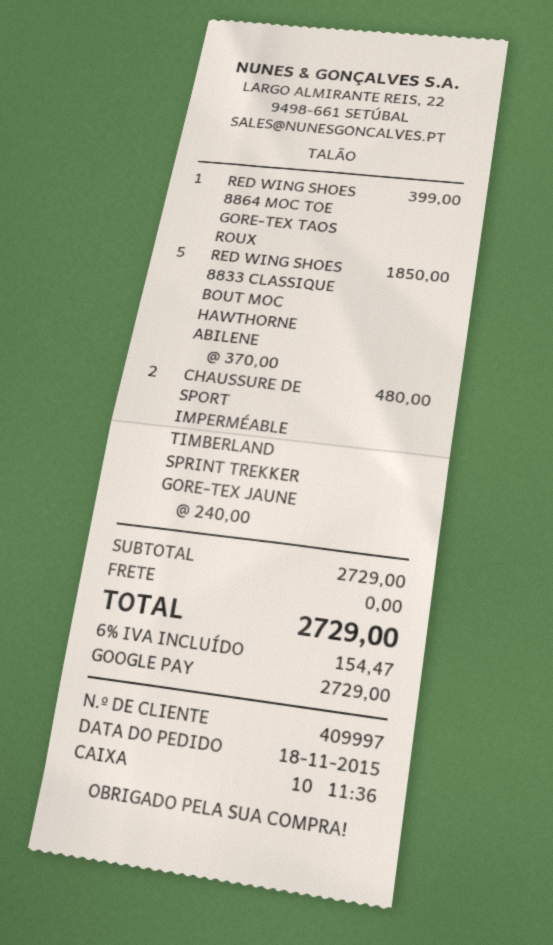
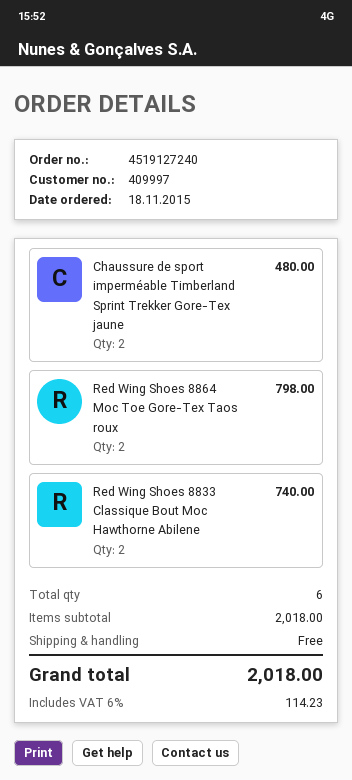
RED WING SHOES 8864 MOC TOE GORE-TEX TAOS ROUX: 1 for 399.00 -> 2 for 798.00
RED WING SHOES 8833 CLASSIQUE BOUT MOC HAWTHORNE ABILENE: 5 for 1850.00 -> 2 for 740.00
subtotal: 2729.00 -> 2018.00
tax: 6% = 154.47 -> 6% = 114.23
total: 2729.00 -> 2018.00

